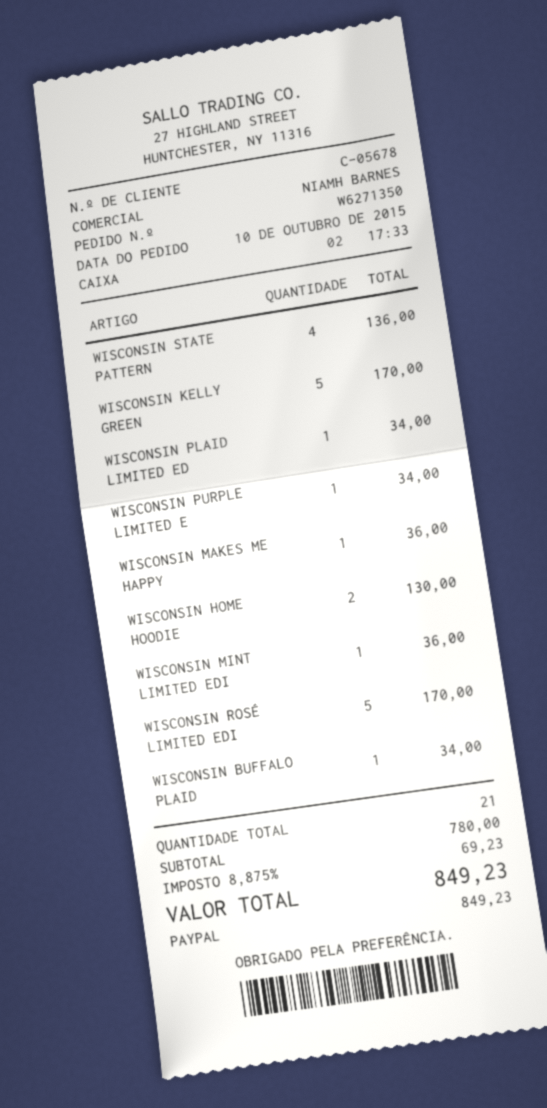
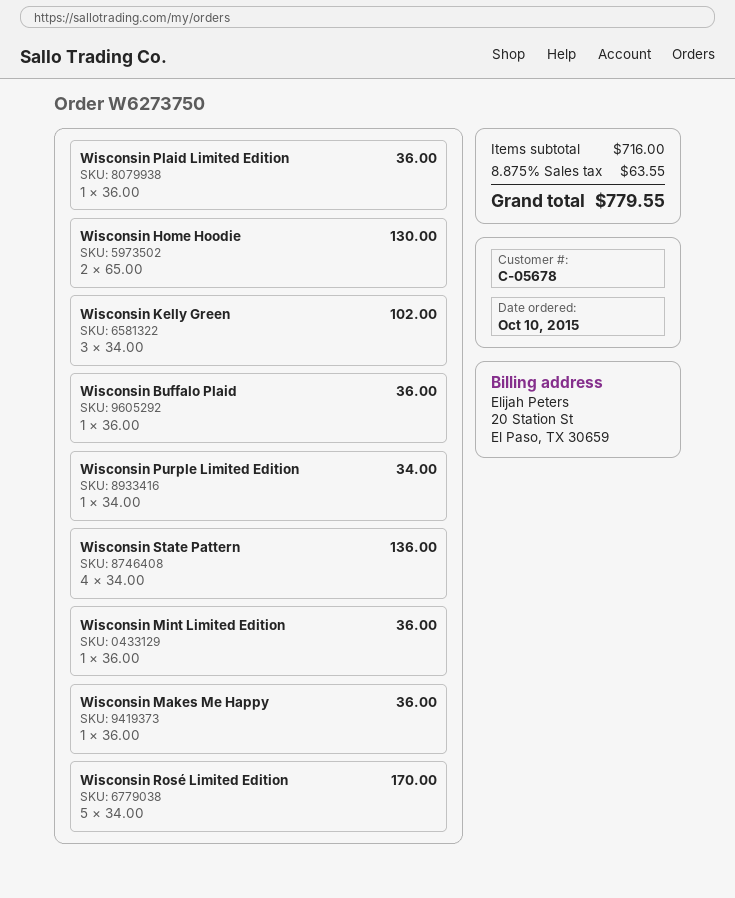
order number: W6271350 -> W6273750
WISCONSIN KELLY GREEN: 5 for 170.00 -> 3 for 102.00
WISCONSIN PLAID LIMITED ED: 1 for 34.00 -> 1 for 36.00
WISCONSIN BUFFALO PLAID: 1 for 34.00 -> 1 for 36.00
subtotal: 780.00 -> 716.00
tax: 8.875% = 69.23 -> 8.875% = 63.55
total: 849.23 -> 779.55

